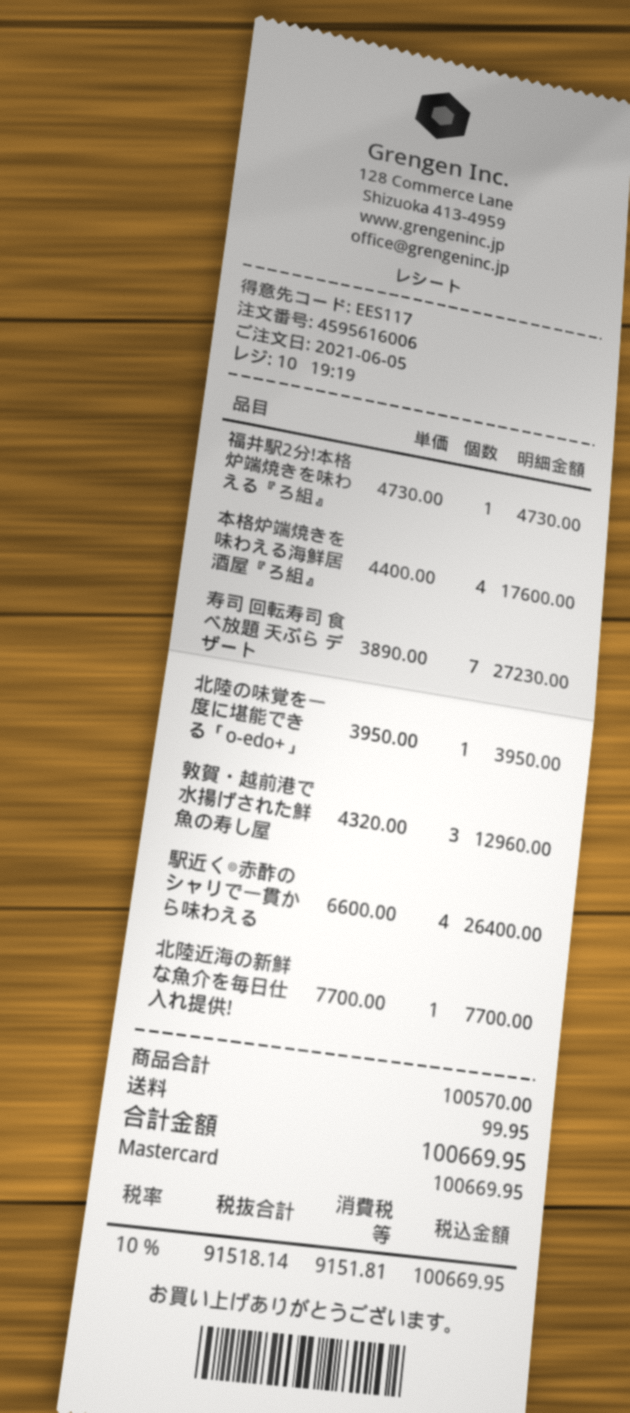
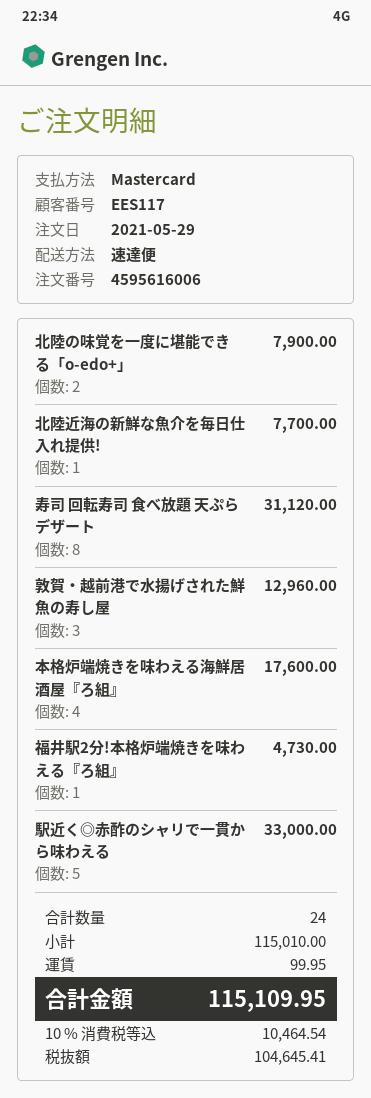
order date: 2021-06-05 -> 2021-05-29
寿司 回転寿司 食べ放題 天ぷら デザート: 7 for 27230.00 -> 8 for 31120.00
北陸の味覚を一度に堪能できる「o-edo+」: 1 for 3950.00 -> 2 for 7900.00
駅近く◎赤酢のシャリで一貫から味わえる: 4 for 26400.00 -> 5 for 33000.00
subtotal: 100570.00 -> 115010.00
net: 91518.14 -> 104645.41
tax: 10% = 9151.81 -> 10% = 10464.54
total: 100669.95 -> 115109.95

